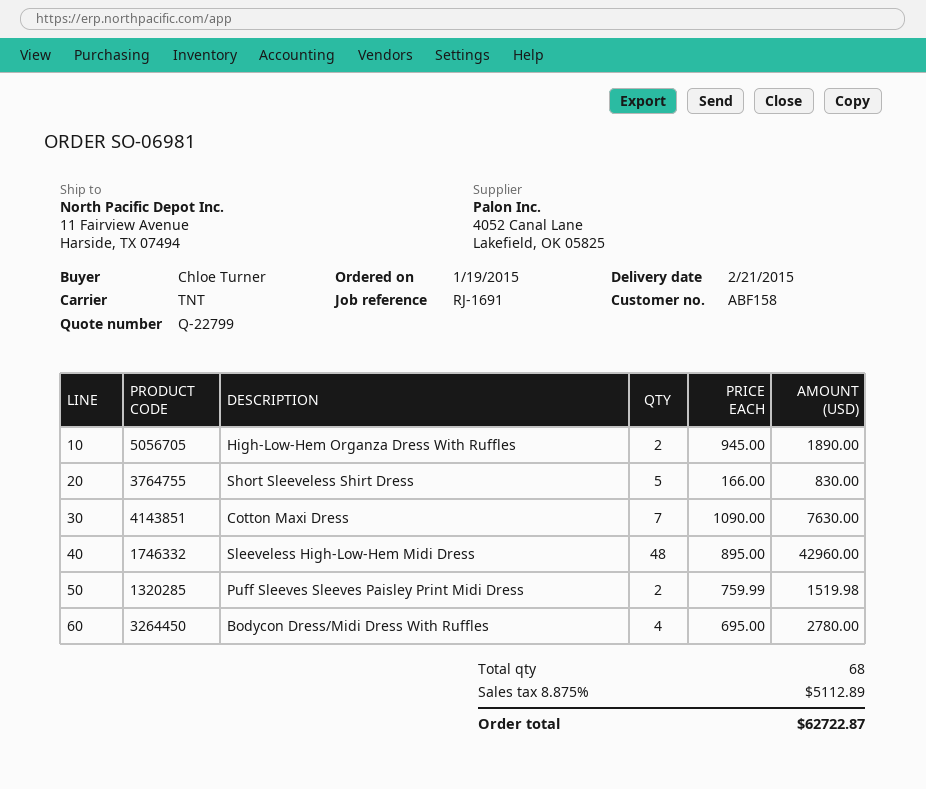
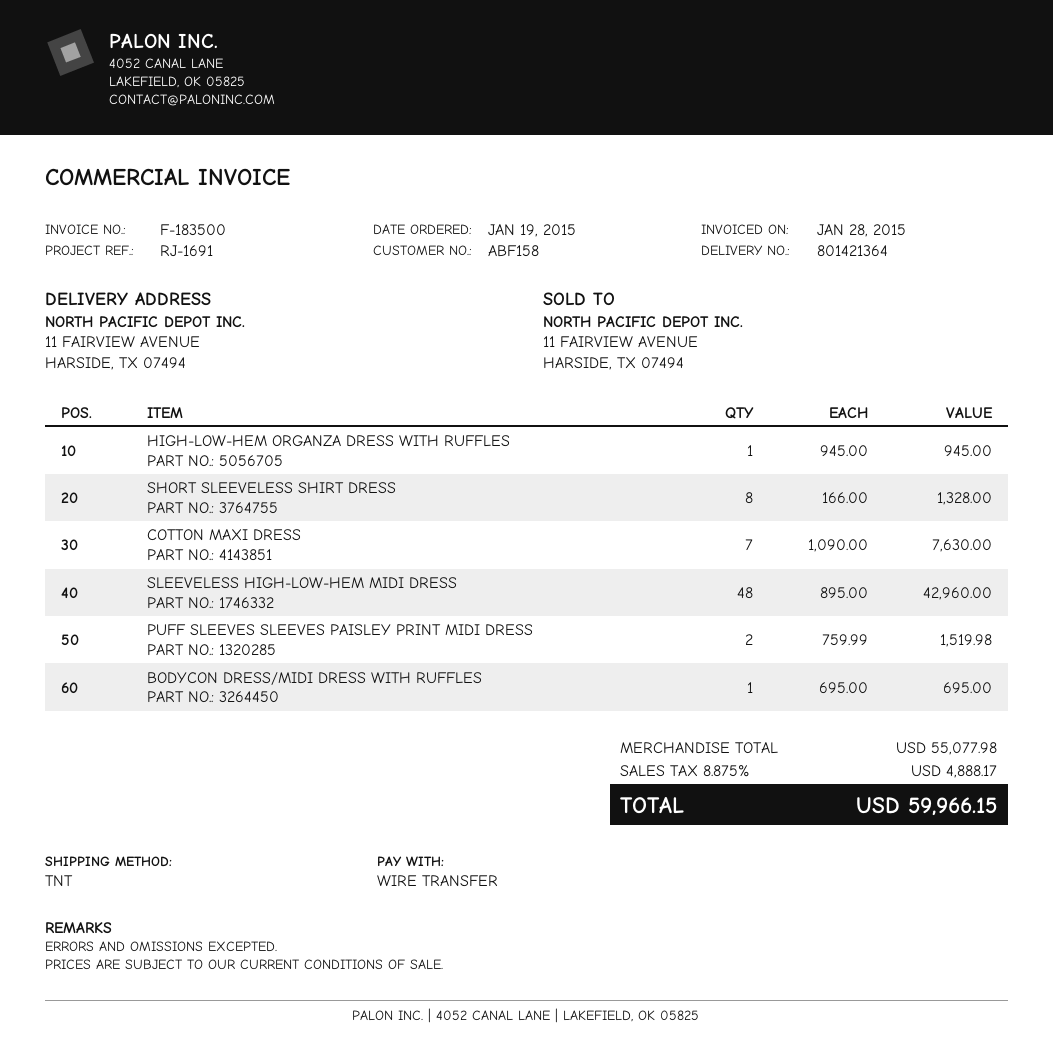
High-Low-Hem Organza Dress With Ruffles: 2 x 945.00 = 1890.00 -> 1 x 945.00 = 945.00
Short Sleeveless Shirt Dress: 5 x 166.00 = 830.00 -> 8 x 166.00 = 1328.00
Bodycon Dress/Midi Dress With Ruffles: 4 x 695.00 = 2780.00 -> 1 x 695.00 = 695.00
tax: 8.875% = 5112.89 -> 8.875% = 4888.17
total: 62722.87 -> 59966.15

